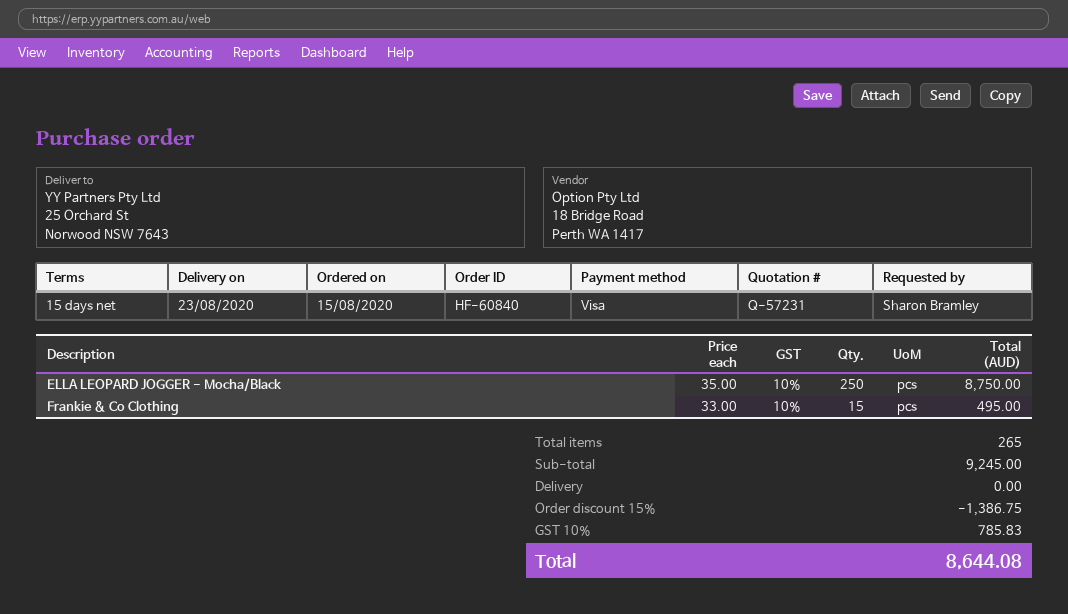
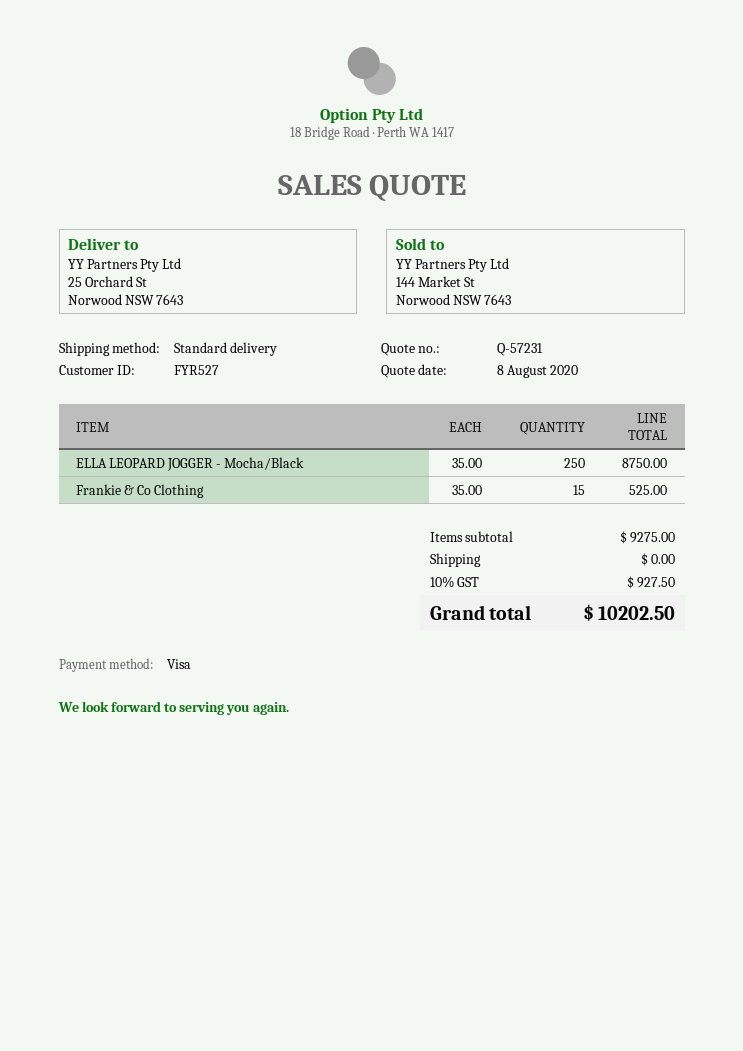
Frankie & Co Clothing: 15 x 33.00 = 495.00 -> 15 x 35.00 = 525.00
subtotal: 9245.00 -> 9275.00
discount: 15% = 1386.75 -> none
tax: 10% = 785.83 -> 10% = 927.50
total: 8644.08 -> 10202.50

